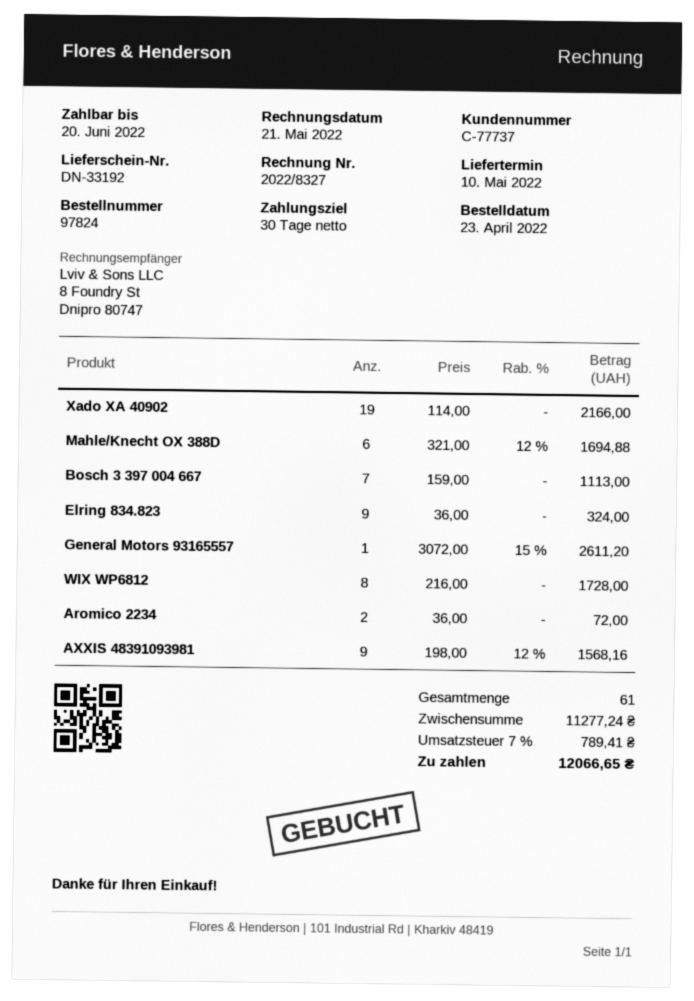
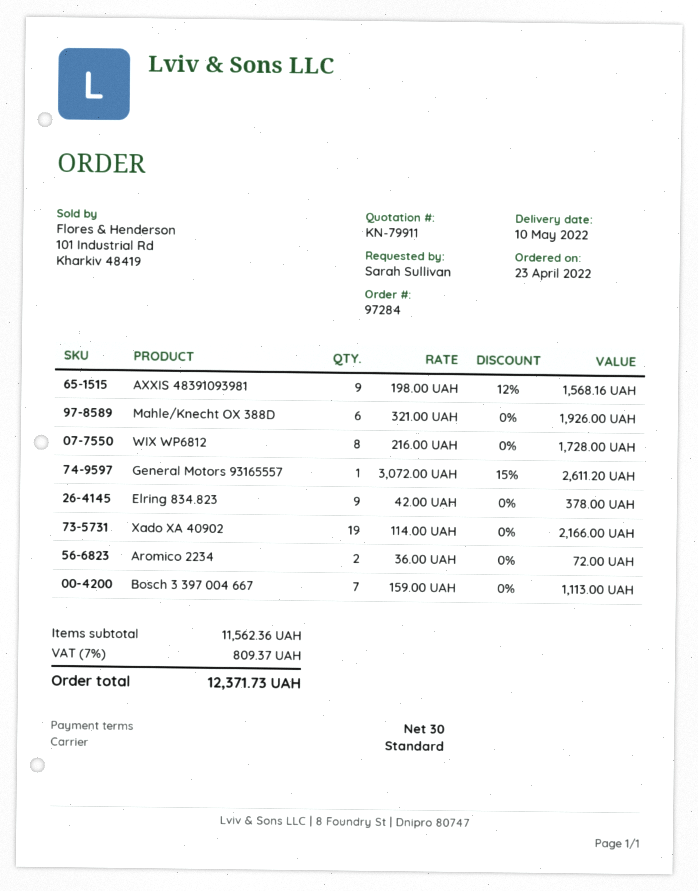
order number: 97824 -> 97284
Mahle/Knecht OX 388D: 6 x 321.00 - 12% = 1694.88 -> 6 x 321.00 = 1926.00
Elring 834.823: 9 x 36.00 = 324.00 -> 9 x 42.00 = 378.00
subtotal: 11277.24 -> 11562.36
tax: 7% = 789.41 -> 7% = 809.37
total: 12066.65 -> 12371.73

